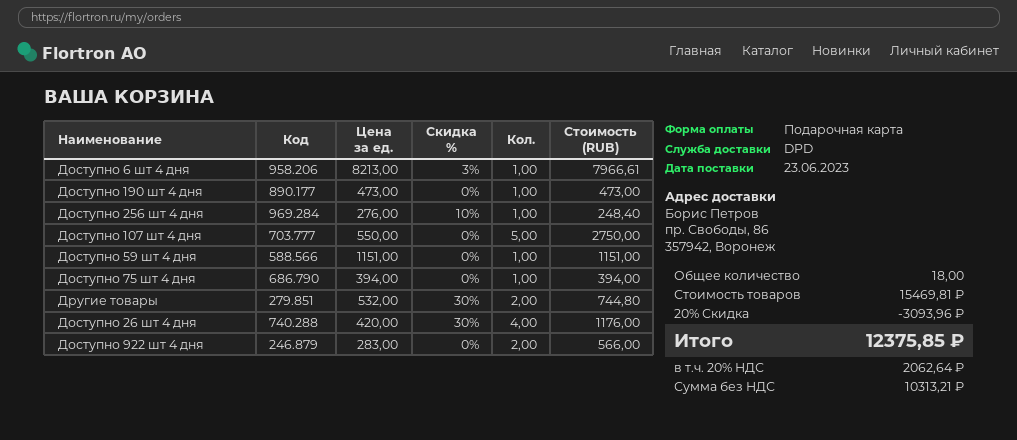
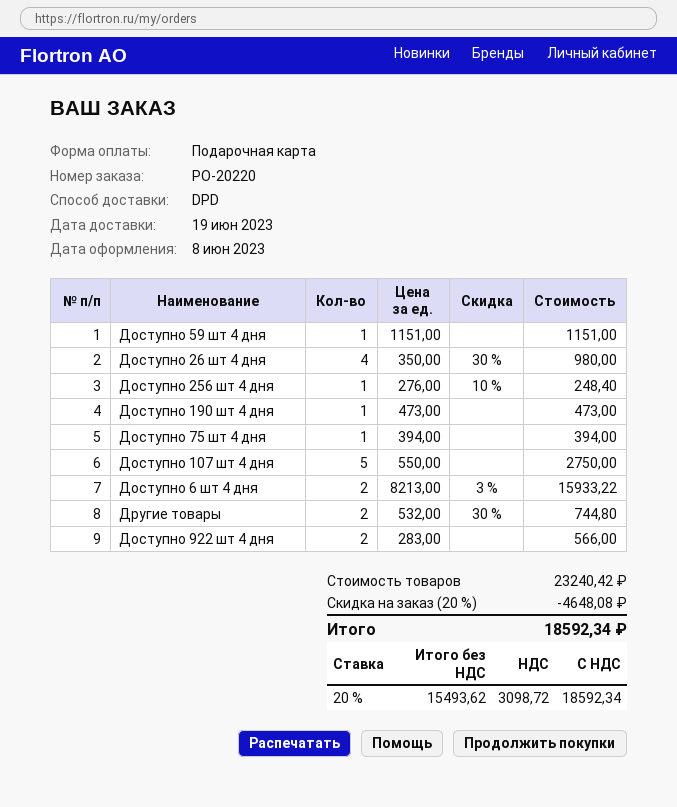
delivery date: 2023-06-23 -> 2023-06-19
Доступно 6 шт 4 дня: 1 x 8213.00 - 3% = 7966.61 -> 2 x 8213.00 - 3% = 15933.22
Доступно 26 шт 4 дня: 4 x 420.00 - 30% = 1176.00 -> 4 x 350.00 - 30% = 980.00
subtotal: 15469.81 -> 23240.42
discount: 20% = 3093.96 -> 20% = 4648.08
net: 10313.21 -> 15493.62
tax: 20% = 2062.64 -> 20% = 3098.72
total: 12375.85 -> 18592.34

